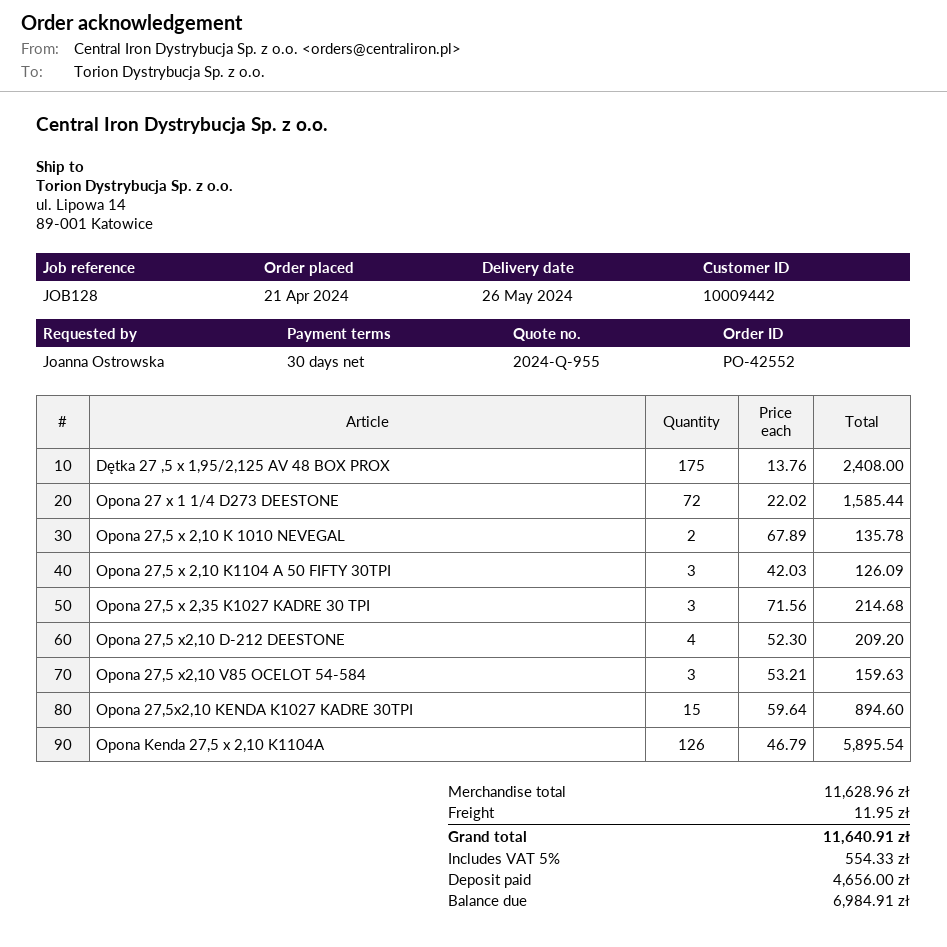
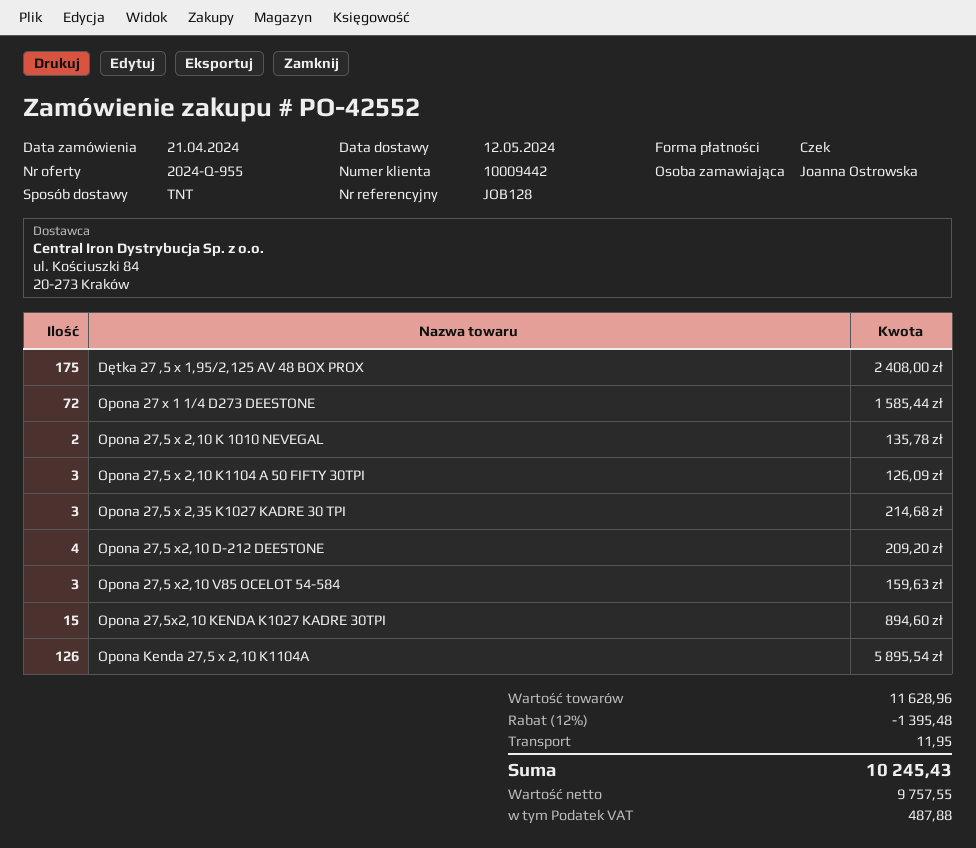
delivery date: 2024-05-26 -> 2024-05-12
discount: none -> 12% = 1395.48
tax: 554.33 -> 487.88
total: 11640.91 -> 10245.43

